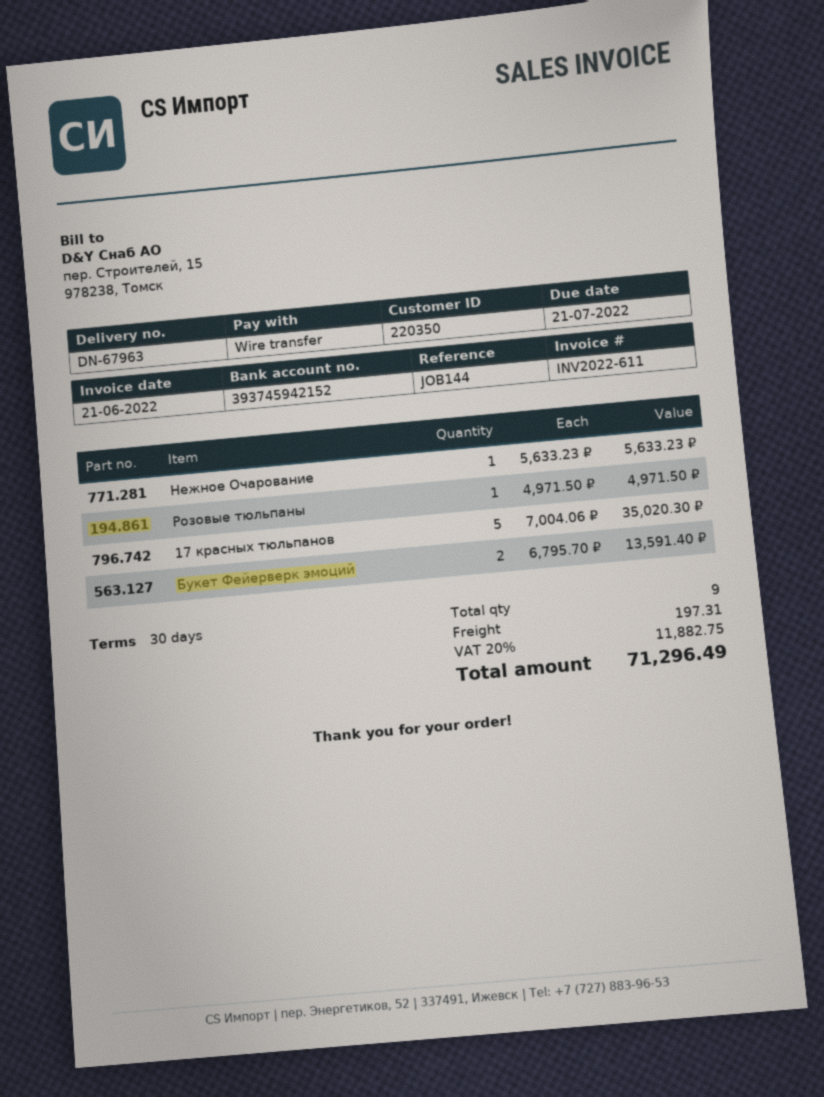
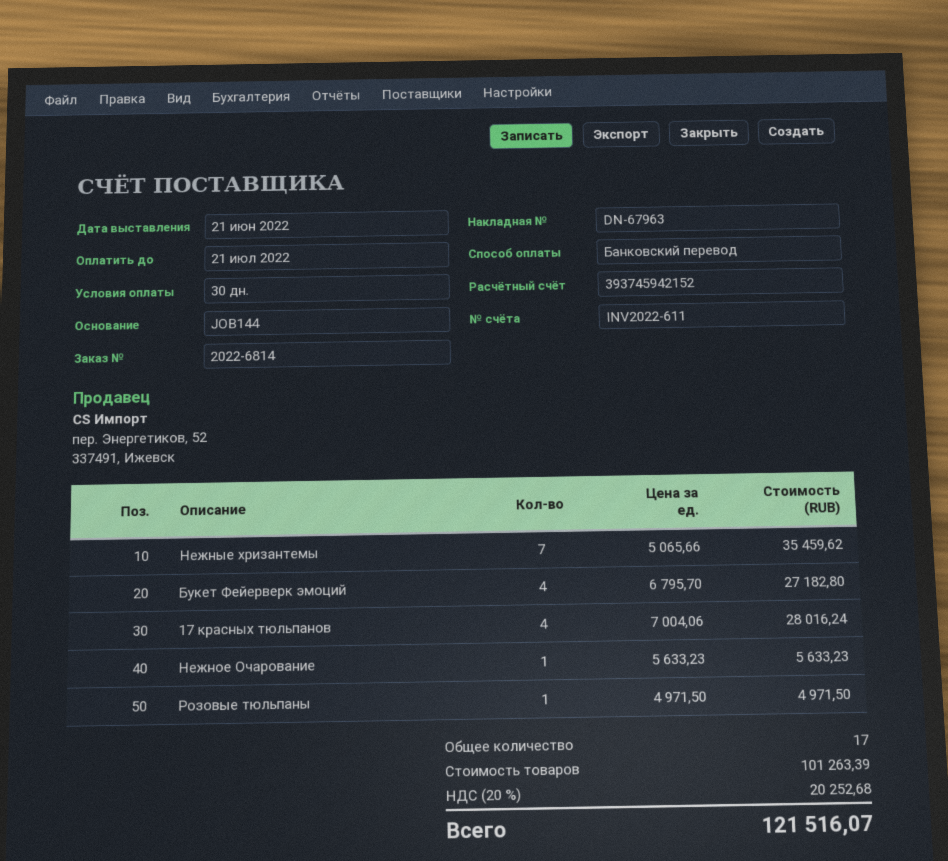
17 красных тюльпанов: 5 x 7004.06 = 35020.30 -> 4 x 7004.06 = 28016.24
Букет Фейерверк эмоций: 2 x 6795.70 = 13591.40 -> 4 x 6795.70 = 27182.80
Нежные хризантемы: none -> 7 x 5065.66 = 35459.62
total quantity: 9 -> 17
shipping: 197.31 -> none
tax: 20% = 11882.75 -> 20% = 20252.68
total: 71296.49 -> 121516.07

